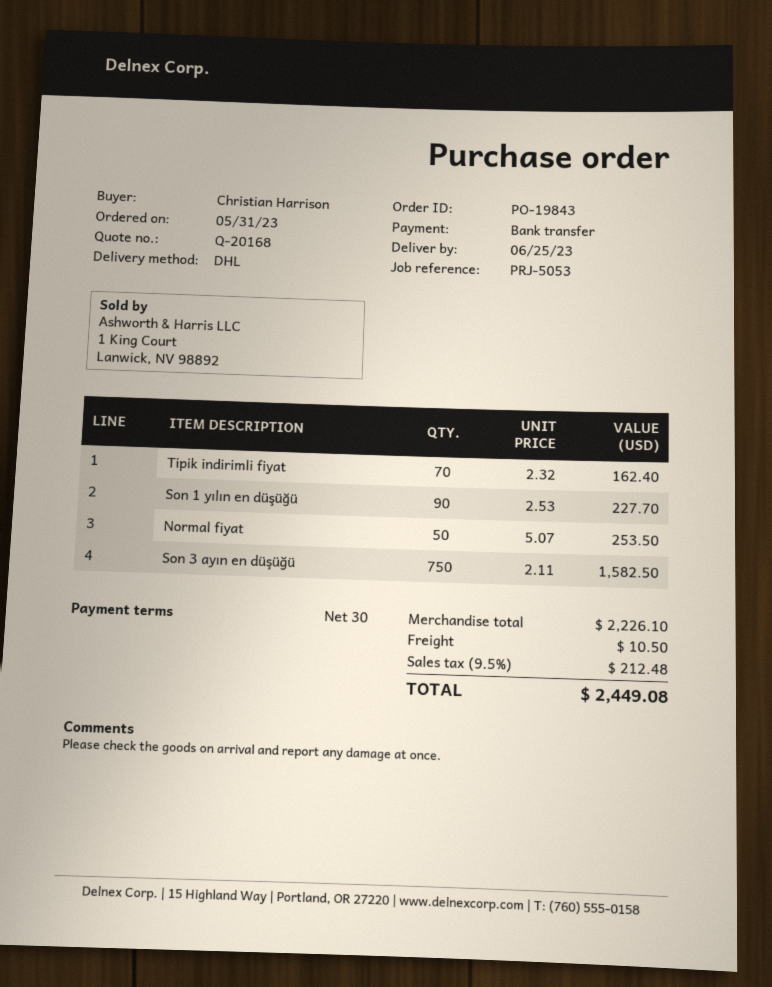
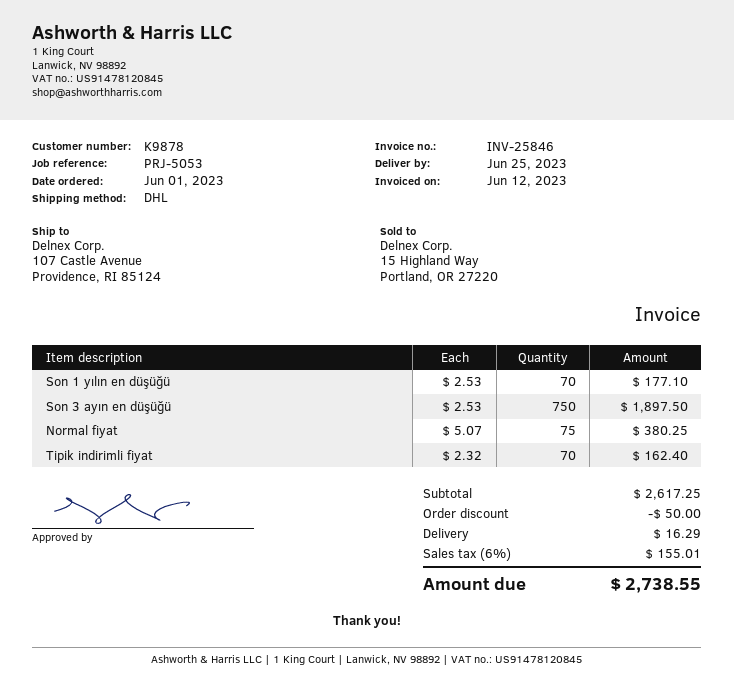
order date: 2023-05-31 -> 2023-06-01
Son 1 yılın en düşüğü: 90 x 2.53 = 227.70 -> 70 x 2.53 = 177.10
Normal fiyat: 50 x 5.07 = 253.50 -> 75 x 5.07 = 380.25
Son 3 ayın en düşüğü: 750 x 2.11 = 1582.50 -> 750 x 2.53 = 1897.50
subtotal: 2226.10 -> 2617.25
discount: none -> 50.00
shipping: 10.50 -> 16.29
tax: 9.5% = 212.48 -> 6% = 155.01
total: 2449.08 -> 2738.55

